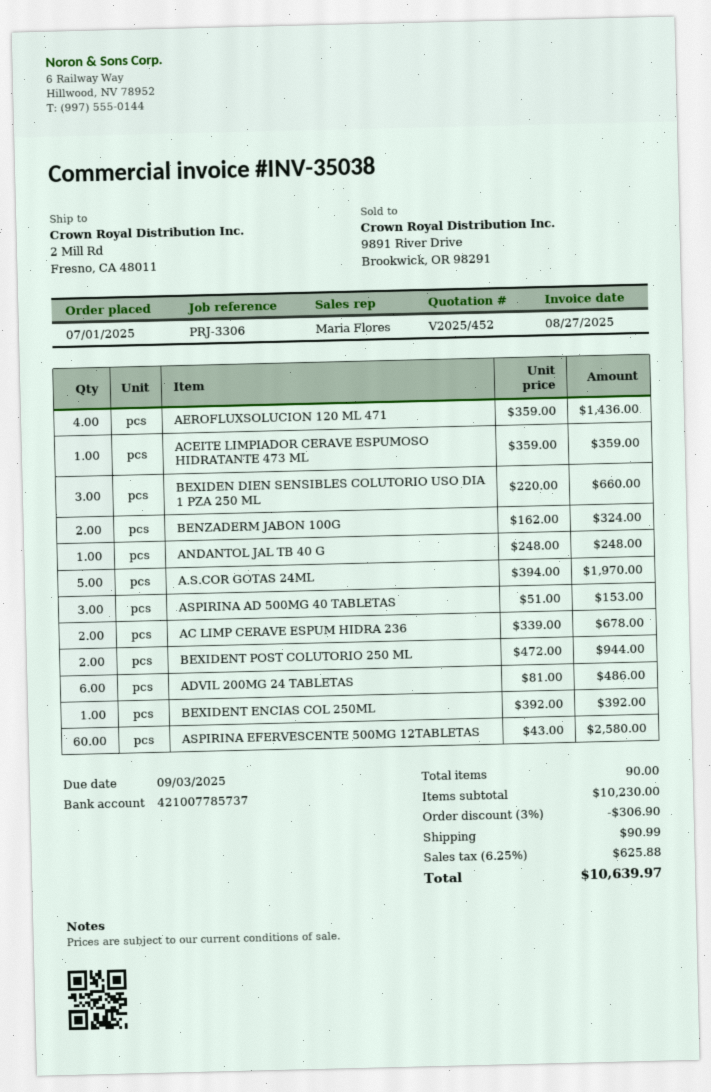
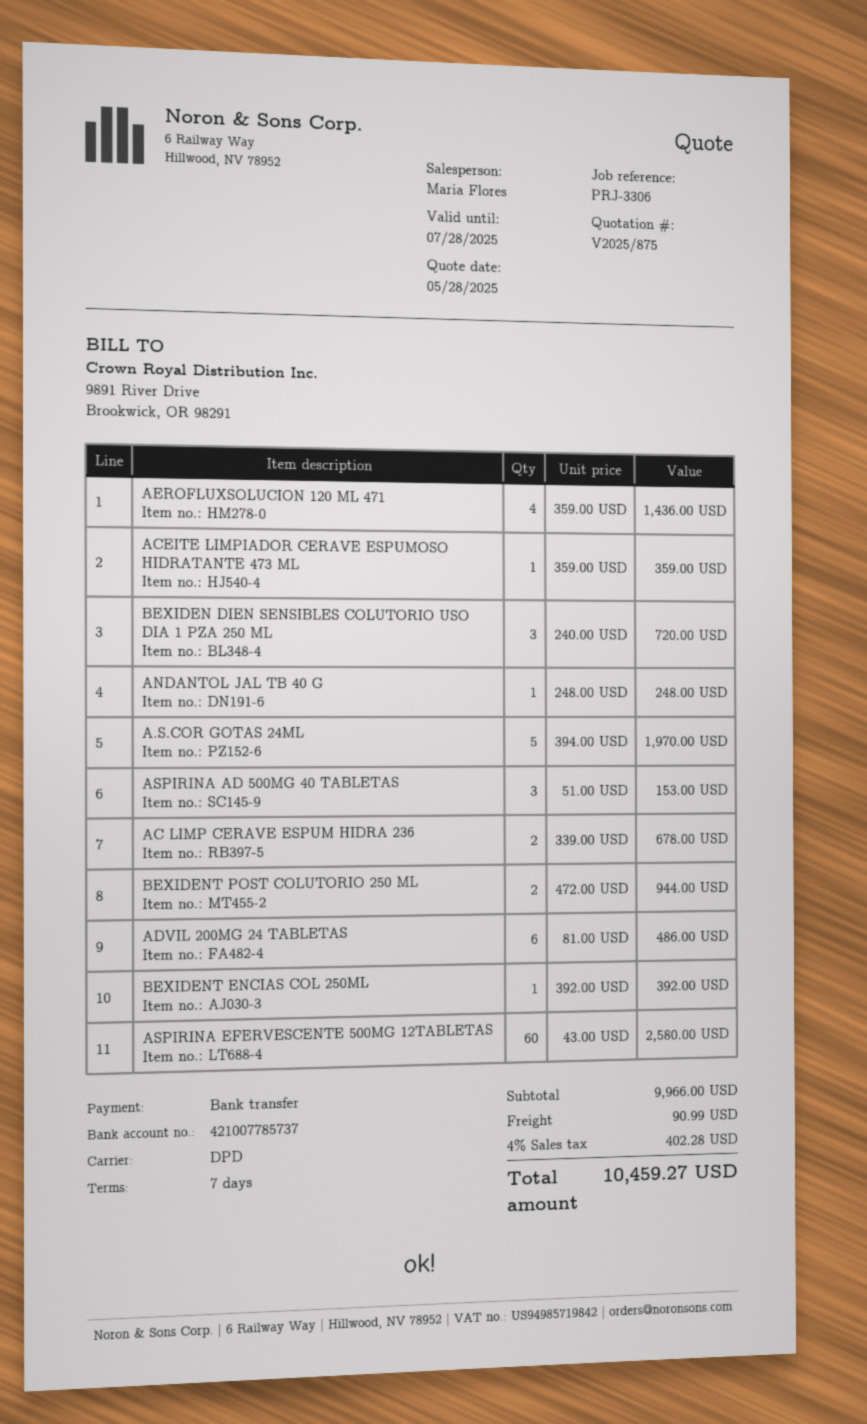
quote number: V2025/452 -> V2025/875
BEXIDEN DIEN SENSIBLES COLUTORIO USO DIA 1 PZA 250 ML: 3 x 220.00 = 660.00 -> 3 x 240.00 = 720.00
BENZADERM JABON 100G: 2 x 162.00 = 324.00 -> none
subtotal: 10230.00 -> 9966.00
discount: 3% = 306.90 -> none
tax: 6.25% = 625.88 -> 4% = 402.28
total: 10639.97 -> 10459.27

